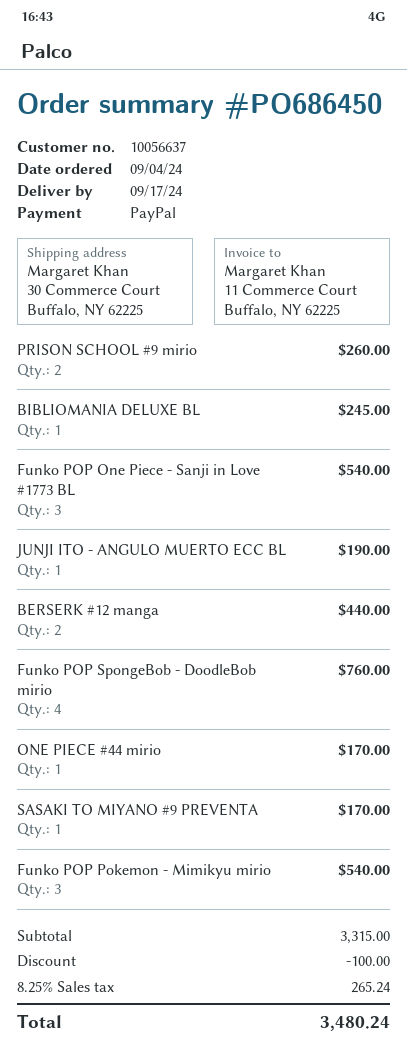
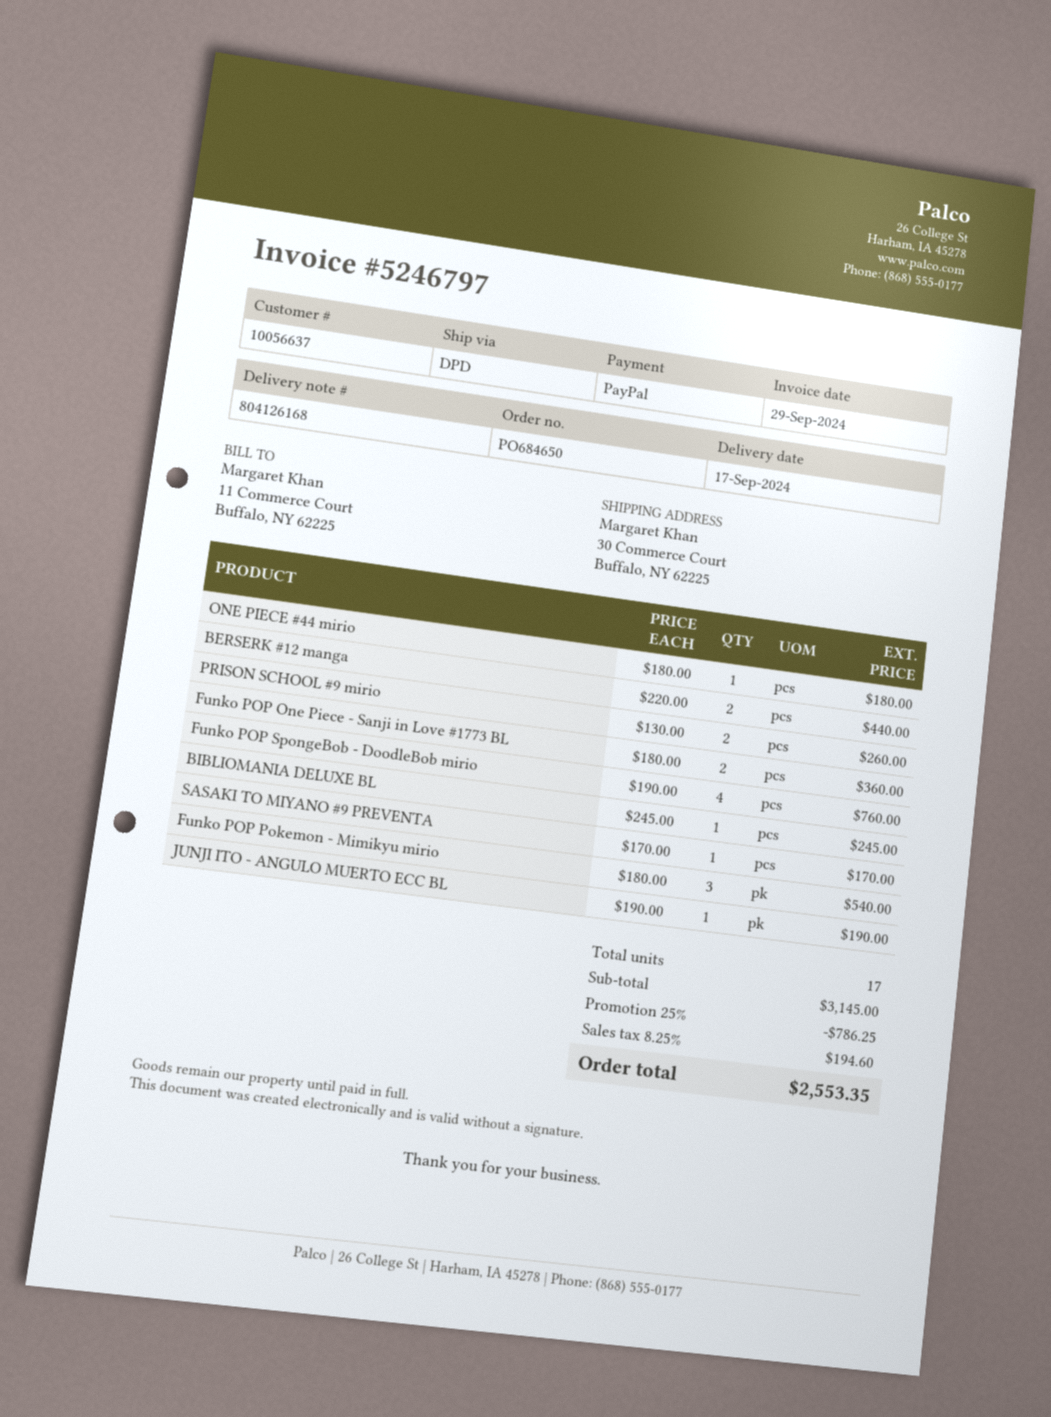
order number: PO686450 -> PO684650
Funko POP One Piece - Sanji in Love #1773 BL: 3 for 540.00 -> 2 for 360.00
ONE PIECE #44 mirio: 1 for 170.00 -> 1 for 180.00
subtotal: 3315.00 -> 3145.00
discount: 100.00 -> 786.25
tax: 8.25% = 265.24 -> 8.25% = 194.60
total: 3480.24 -> 2553.35

